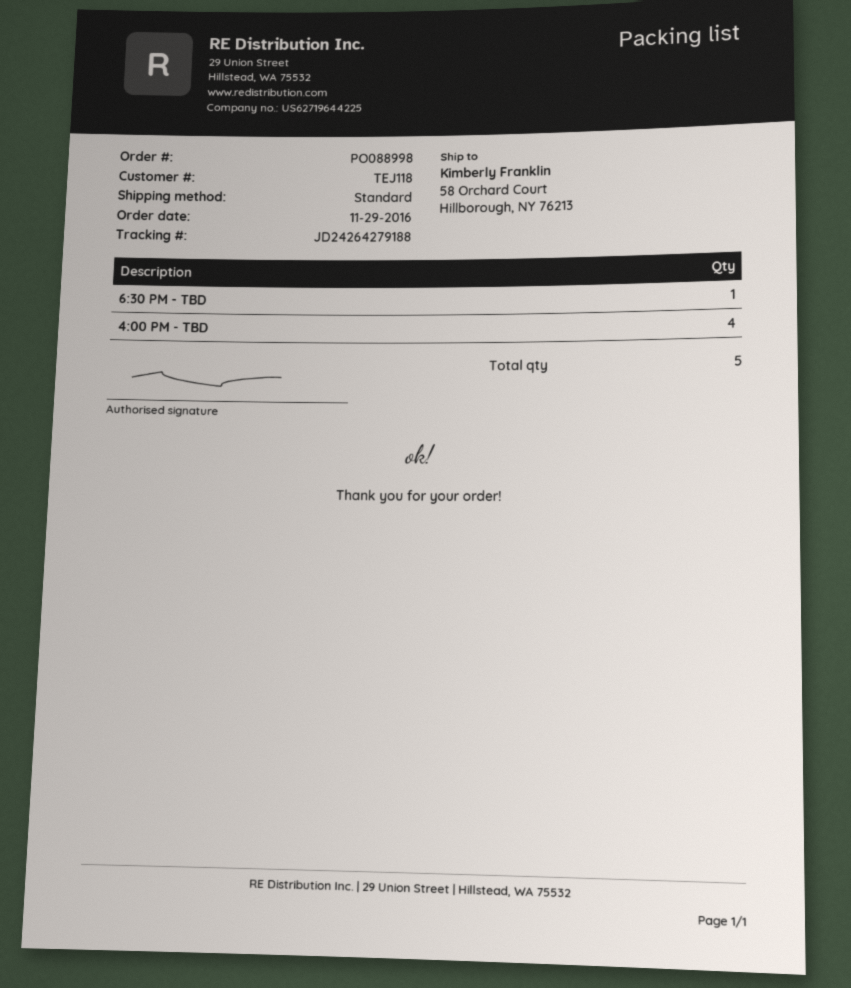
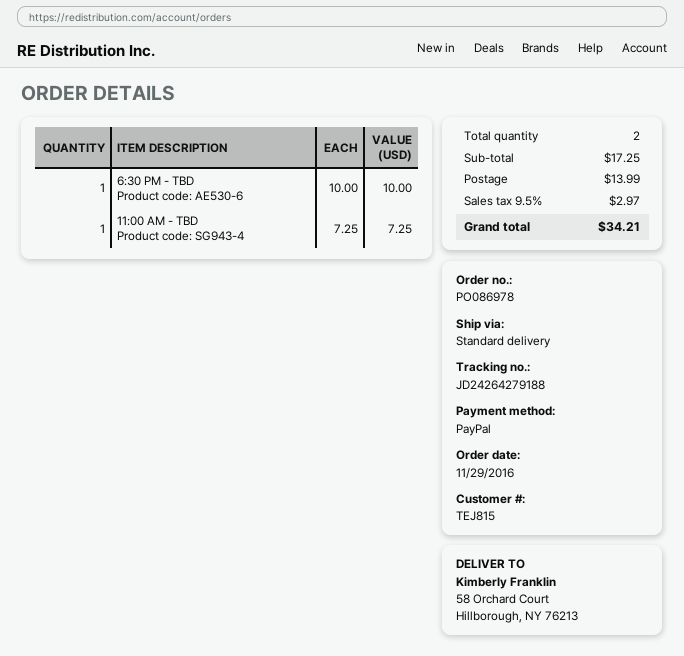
order number: PO088998 -> PO086978
customer number: TEJ118 -> TEJ815
4:00 PM - TBD: 4 -> none
11:00 AM - TBD: none -> 1
total quantity: 5 -> 2

